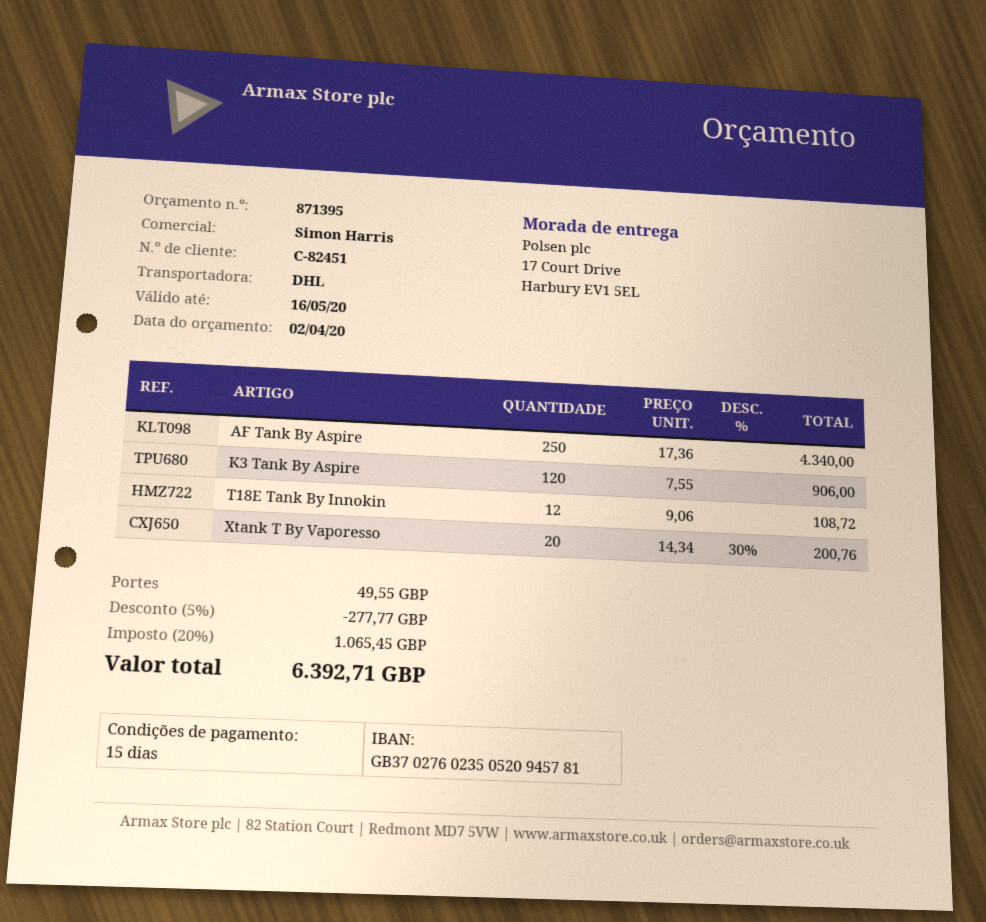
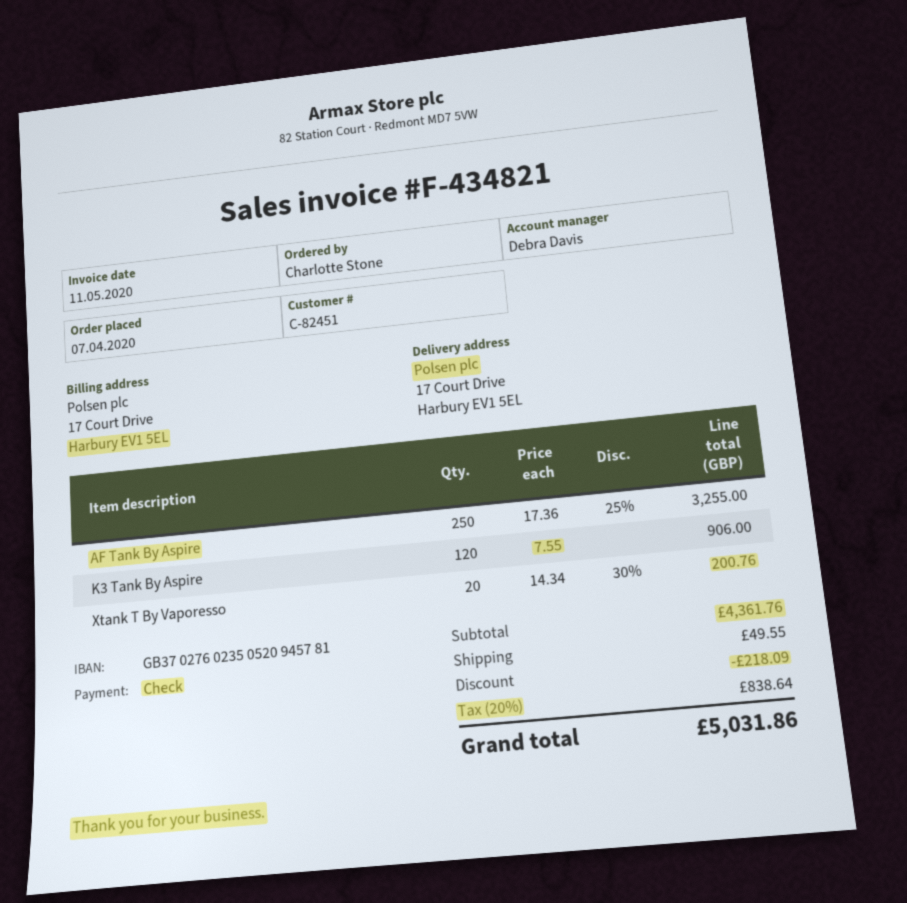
sales rep: Simon Harris -> Debra Davis
AF Tank By Aspire: 250 x 17.36 = 4340.00 -> 250 x 17.36 - 25% = 3255.00
T18E Tank By Innokin: 12 x 9.06 = 108.72 -> none
discount: 277.77 -> 218.09
tax: 20% = 1065.45 -> 20% = 838.64
total: 6392.71 -> 5031.86

